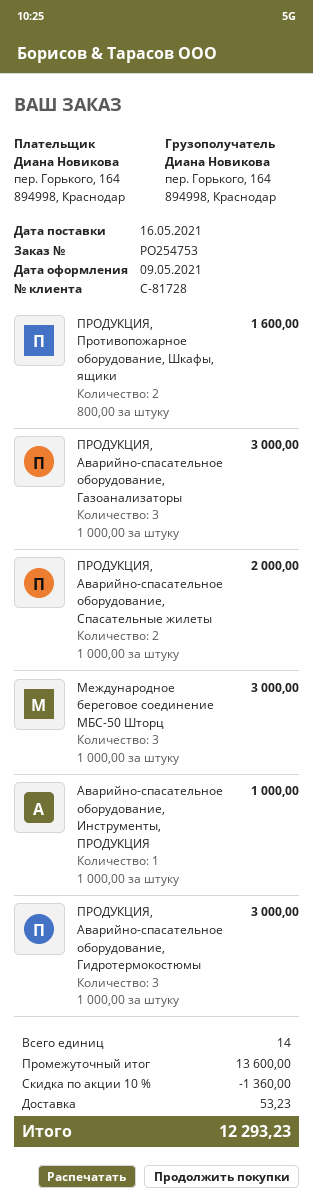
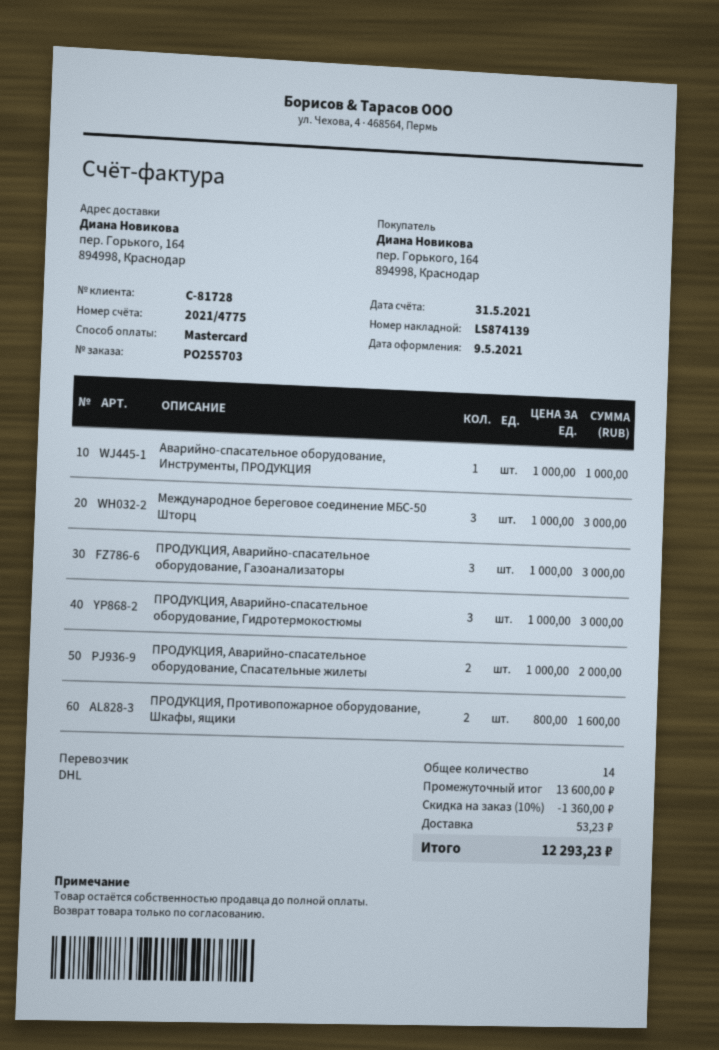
order number: PO254753 -> PO255703

